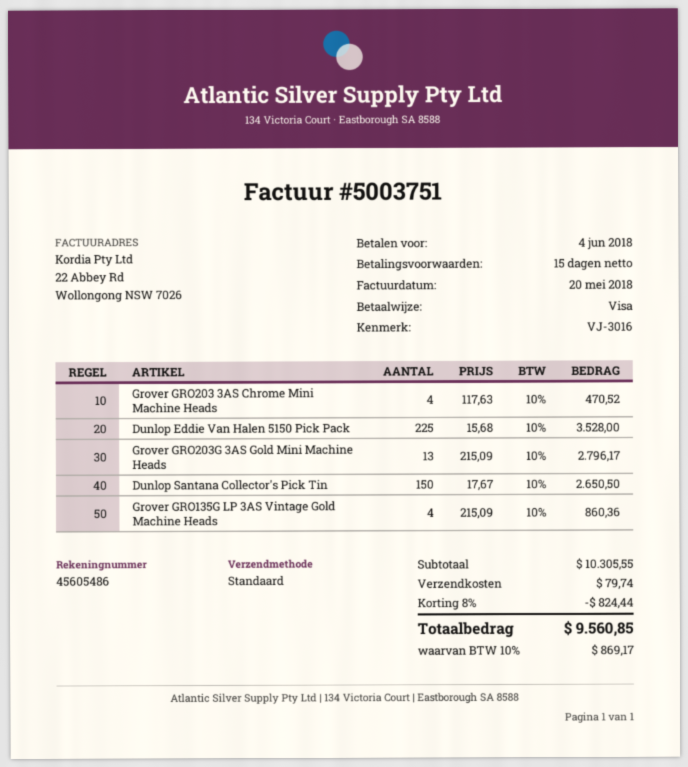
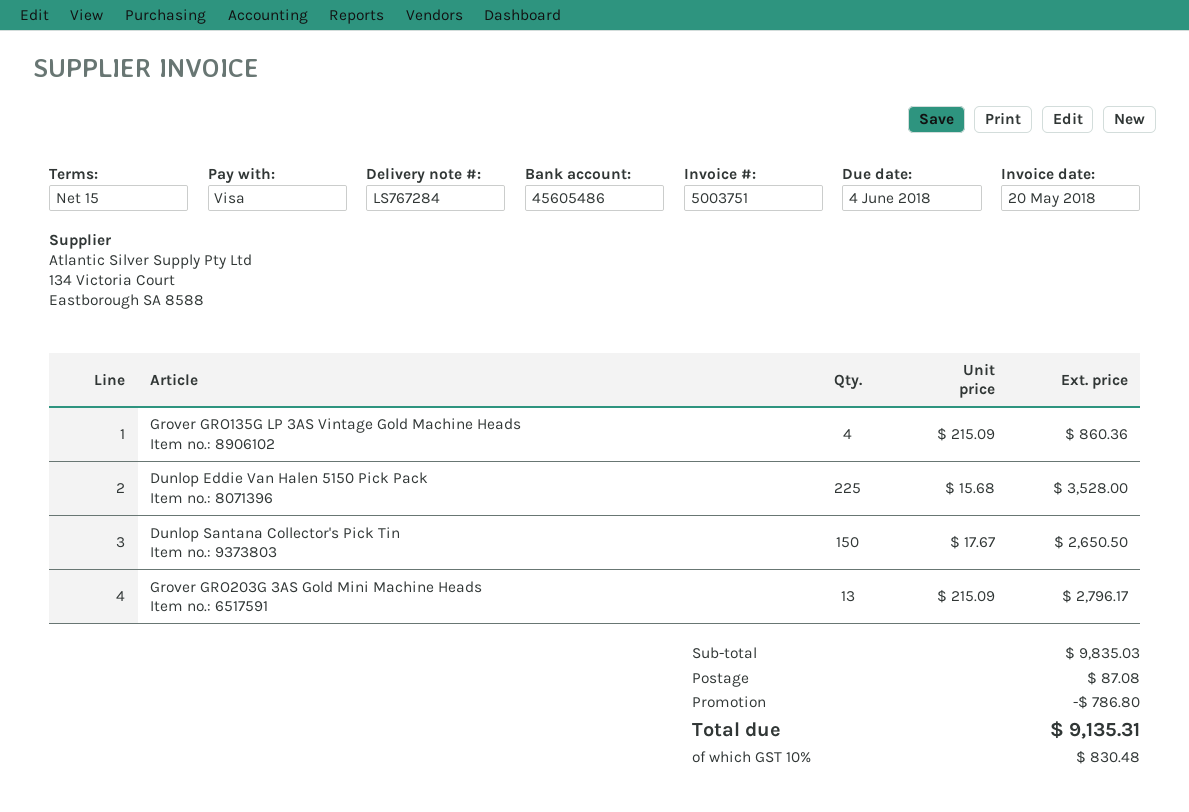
Grover GRO203 3AS Chrome Mini Machine Heads: 4 x 117.63 = 470.52 -> none
subtotal: 10305.55 -> 9835.03
discount: 824.44 -> 786.80
shipping: 79.74 -> 87.08
tax: 10% = 869.17 -> 10% = 830.48
total: 9560.85 -> 9135.31

